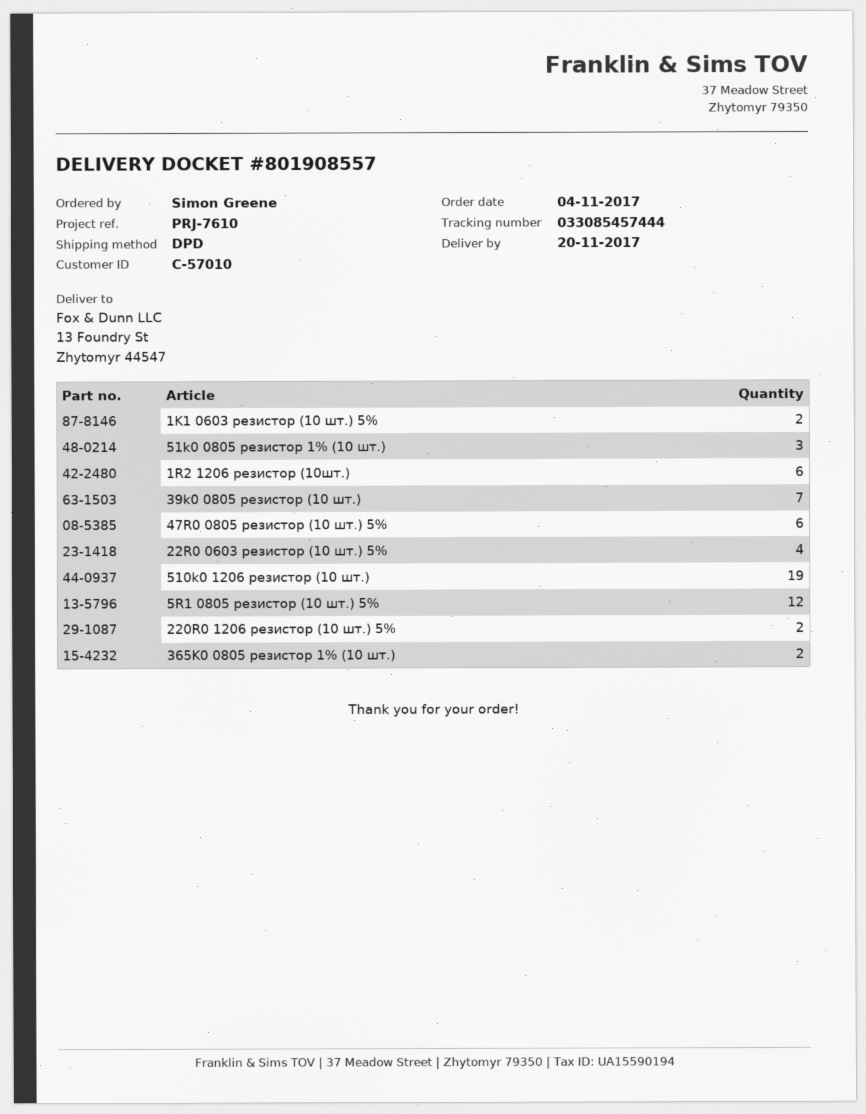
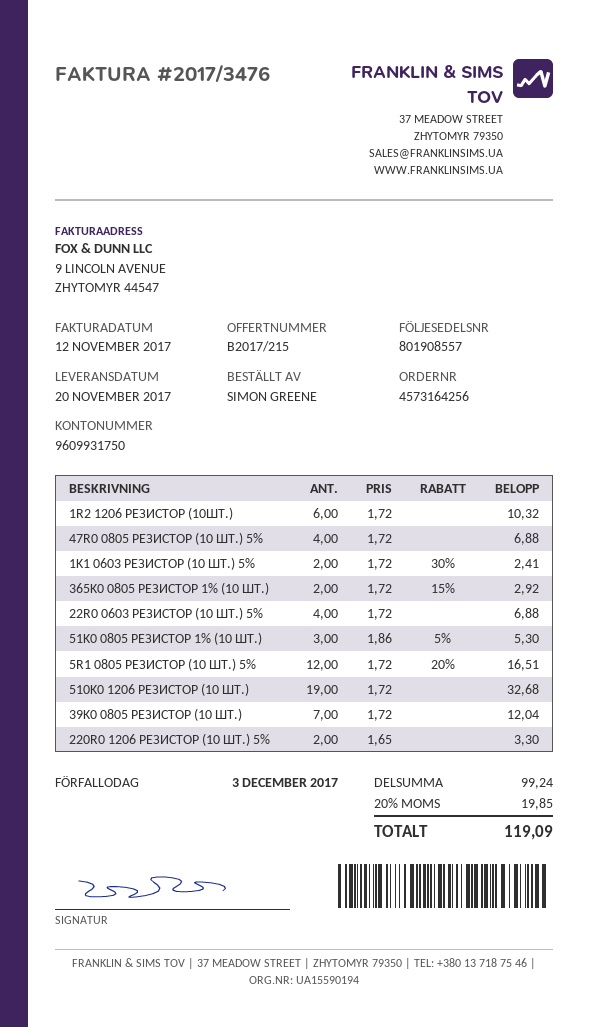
47R0 0805 резистор (10 шт.) 5%: 6 -> 4

